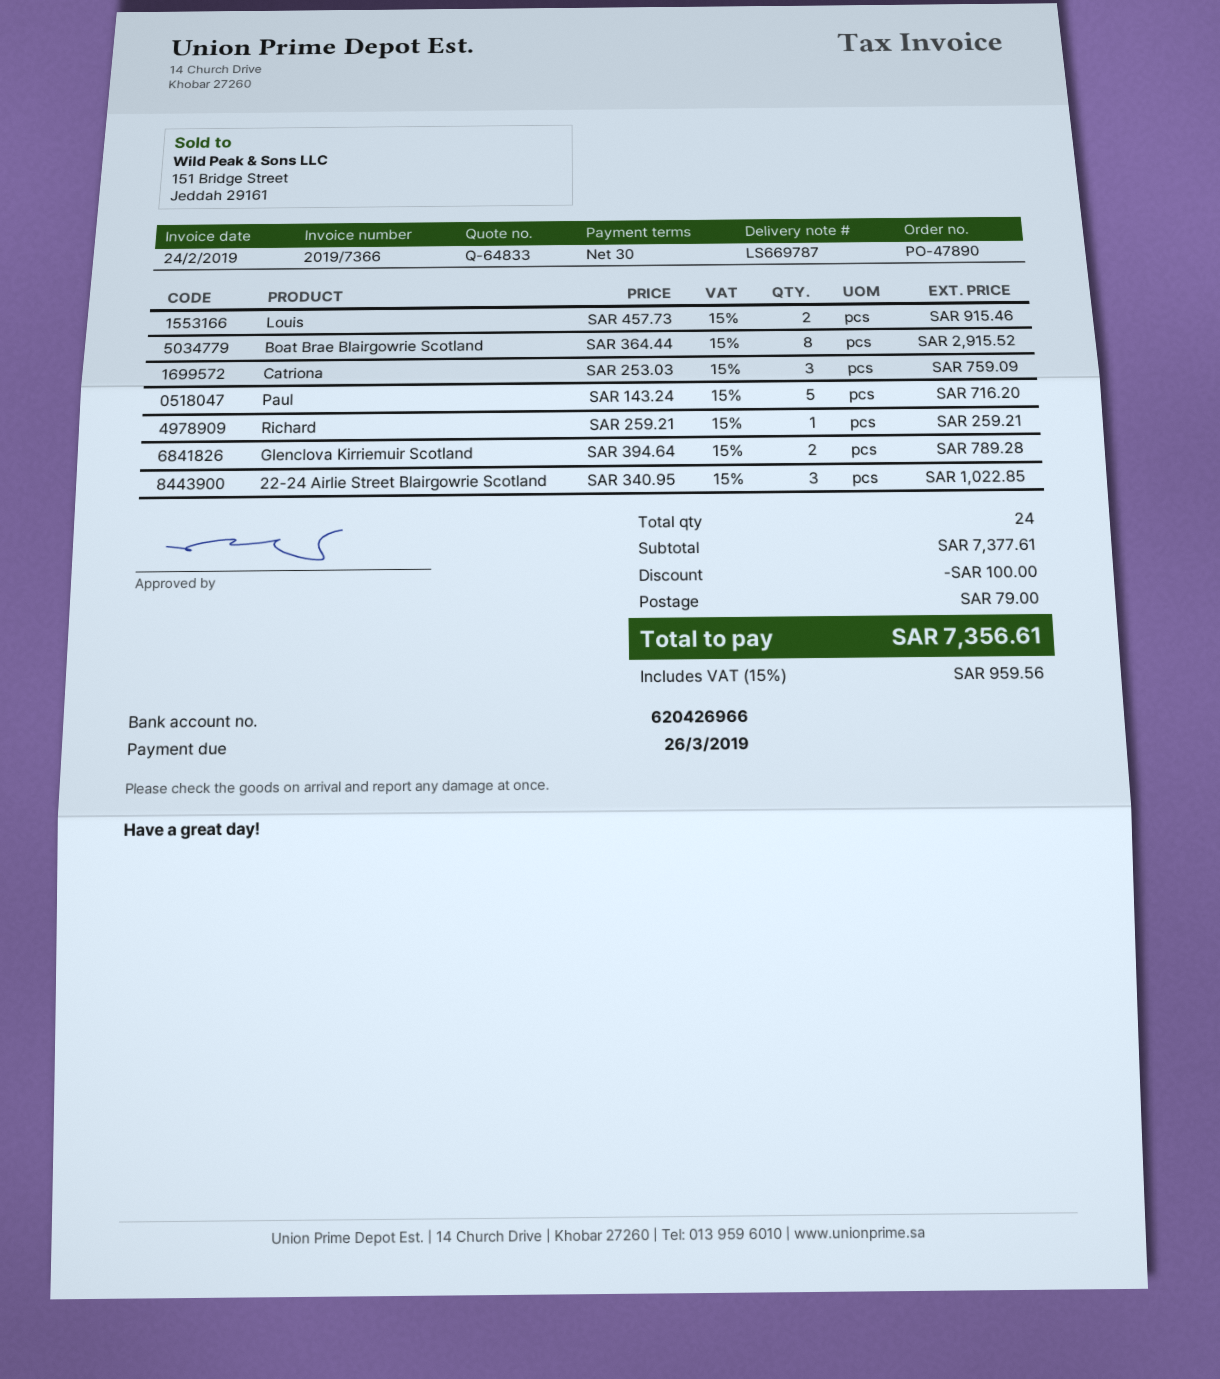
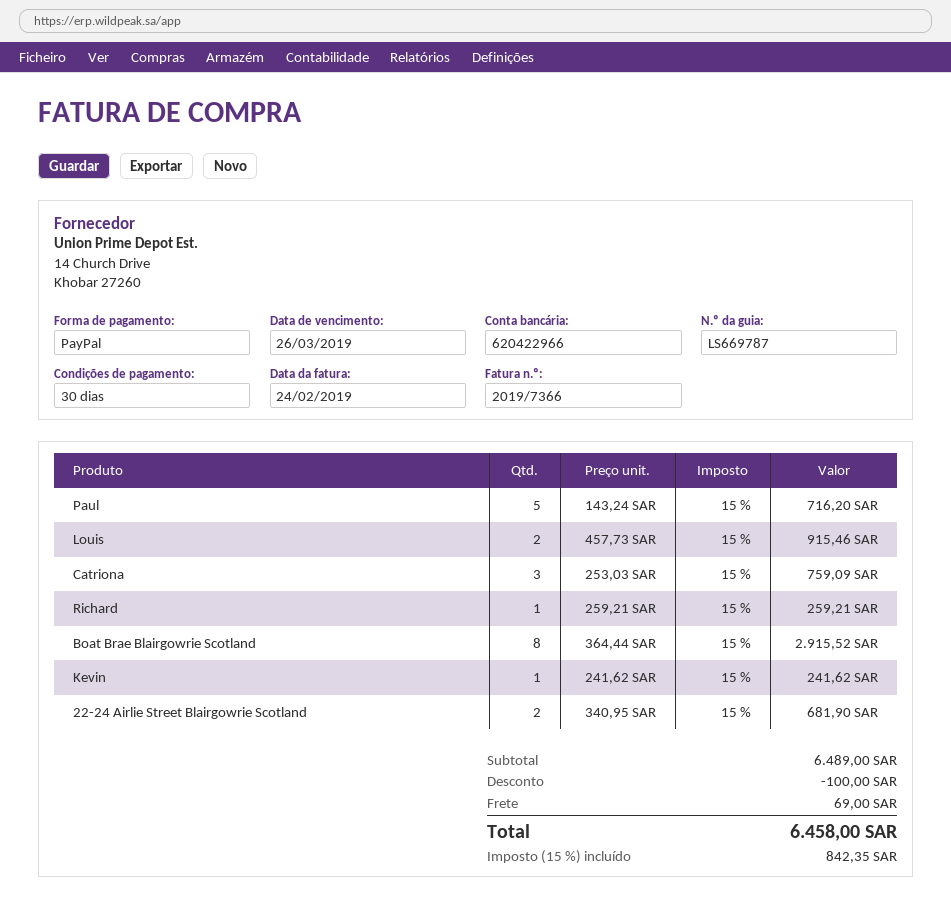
bank account: 620426966 -> 620422966
Glenclova Kirriemuir Scotland: 2 x 394.64 = 789.28 -> none
22-24 Airlie Street Blairgowrie Scotland: 3 x 340.95 = 1022.85 -> 2 x 340.95 = 681.90
Kevin: none -> 1 x 241.62 = 241.62
subtotal: 7377.61 -> 6489.00
shipping: 79.00 -> 69.00
tax: 15% = 959.56 -> 15% = 842.35
total: 7356.61 -> 6458.00

